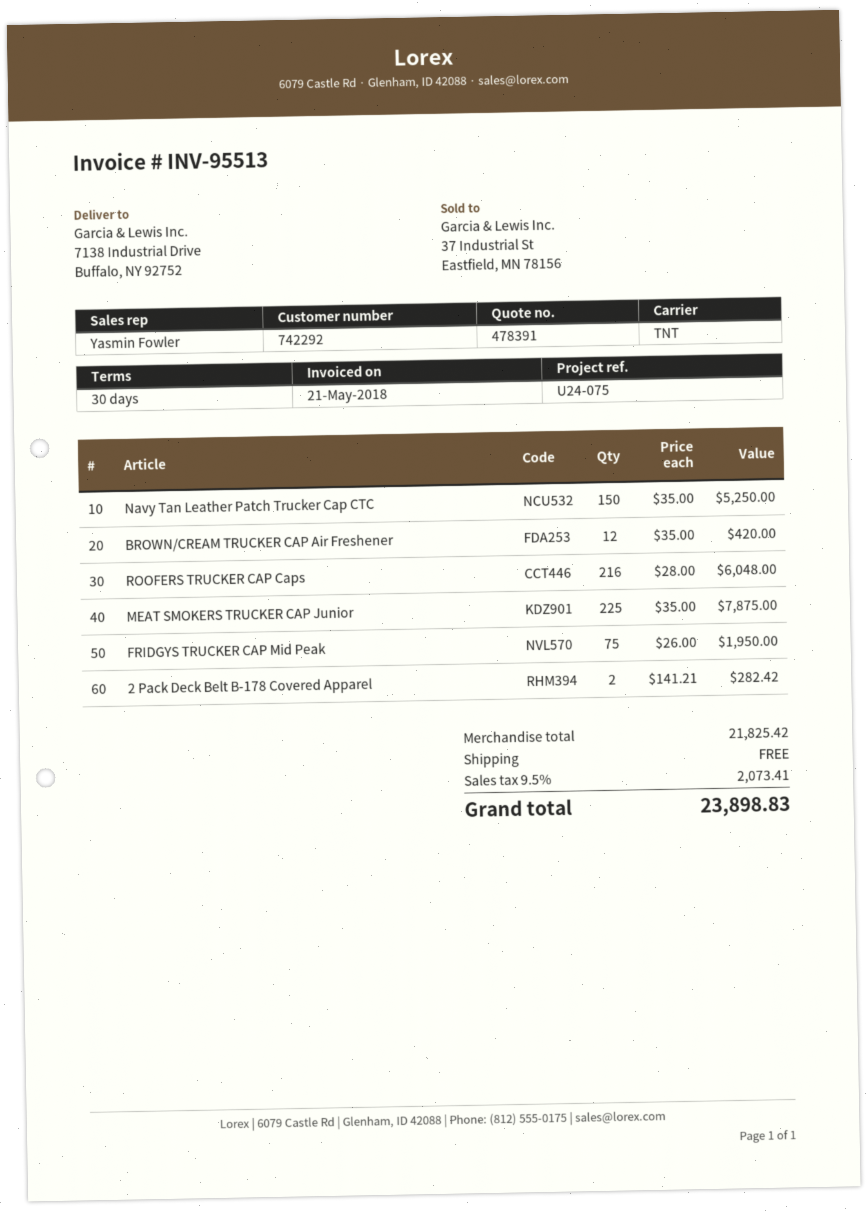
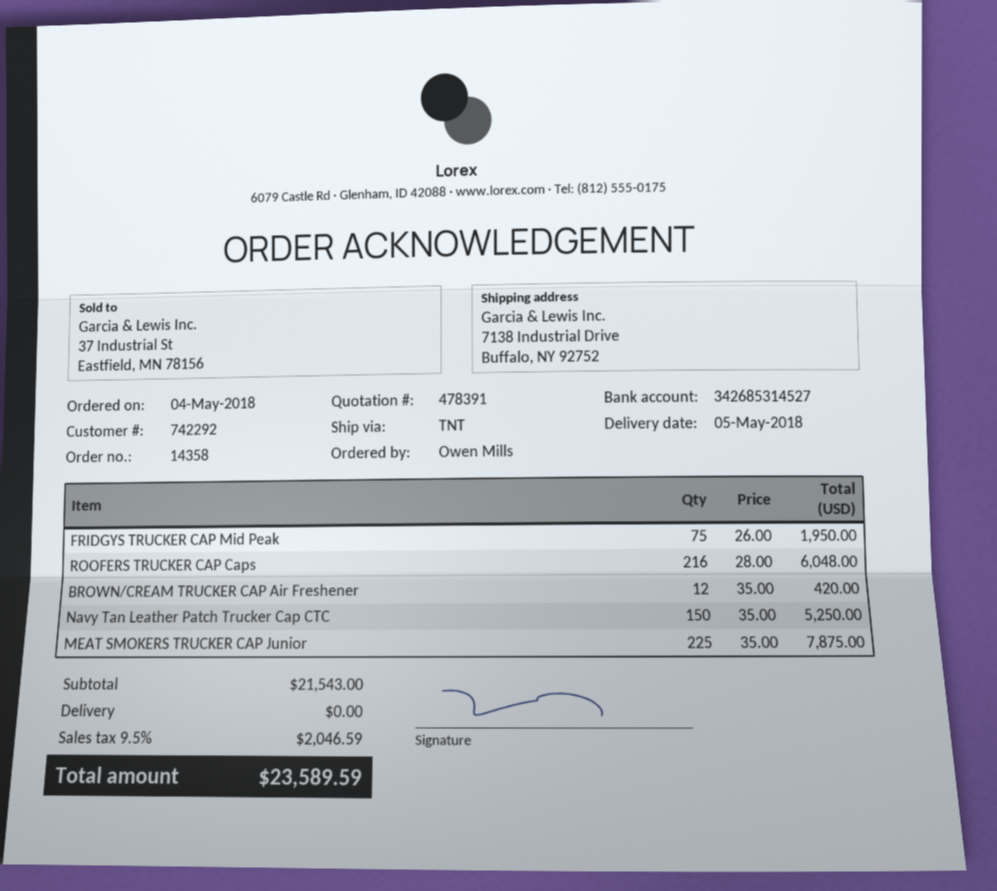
2 Pack Deck Belt B-178 Covered Apparel: 2 x 141.21 = 282.42 -> none
subtotal: 21825.42 -> 21543.00
tax: 9.5% = 2073.41 -> 9.5% = 2046.59
total: 23898.83 -> 23589.59

